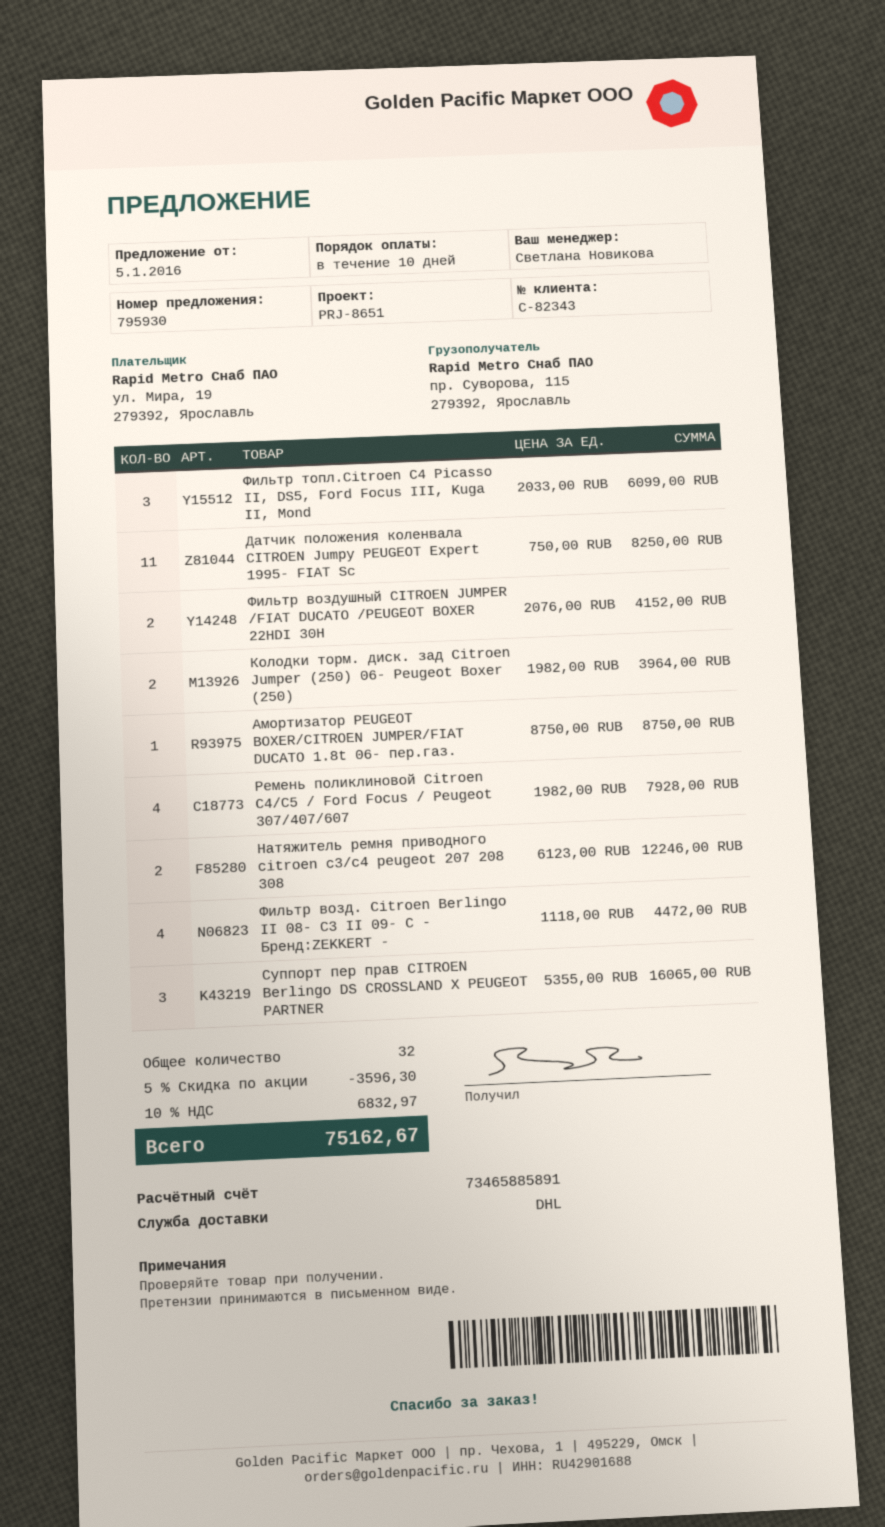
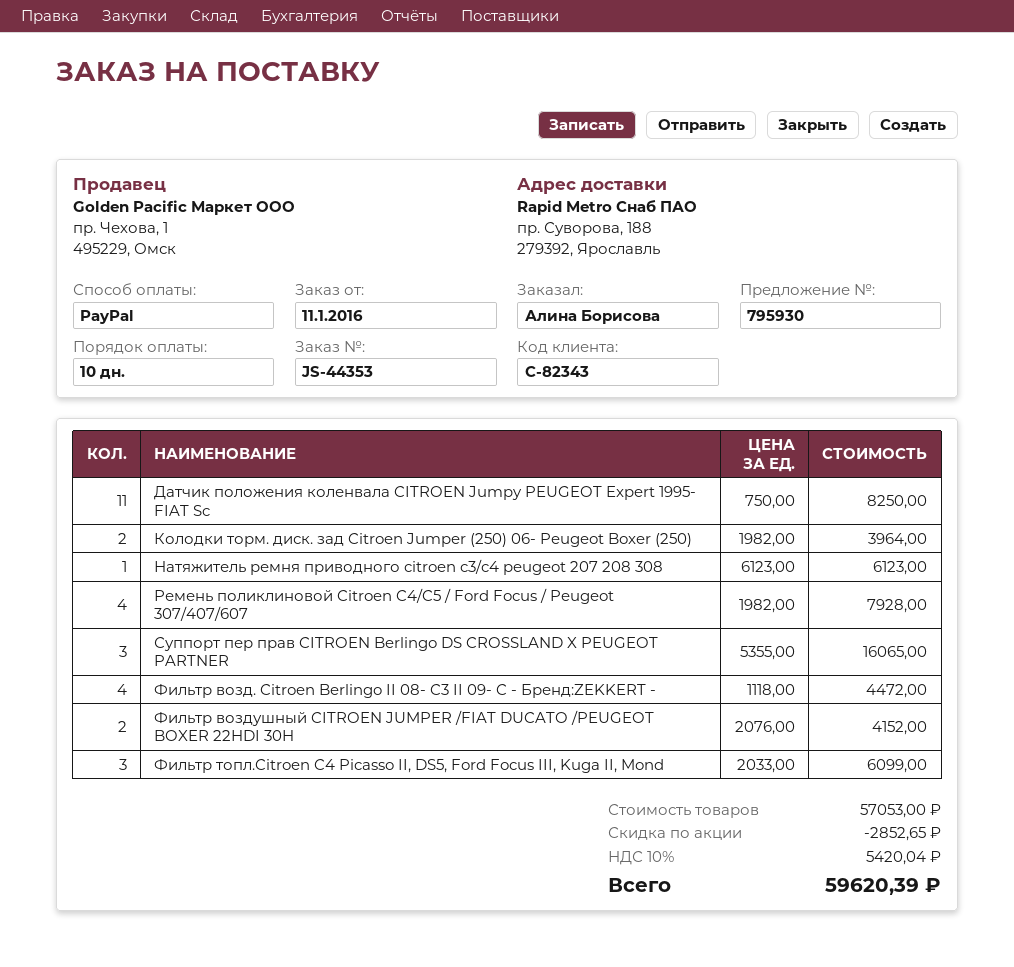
ship to: пр. Суворова, 115, 279392, Ярославль -> пр. Суворова, 188, 279392, Ярославль
Амортизатор PEUGEOT BOXER/CITROEN JUMPER/FIAT DUCATO 1.8t 06- пер.газ.: 1 x 8750.00 = 8750.00 -> none
Натяжитель ремня приводного citroen c3/c4 peugeot 207 208 308: 2 x 6123.00 = 12246.00 -> 1 x 6123.00 = 6123.00
discount: 3596.30 -> 2852.65
tax: 10% = 6832.97 -> 10% = 5420.04
total: 75162.67 -> 59620.39

